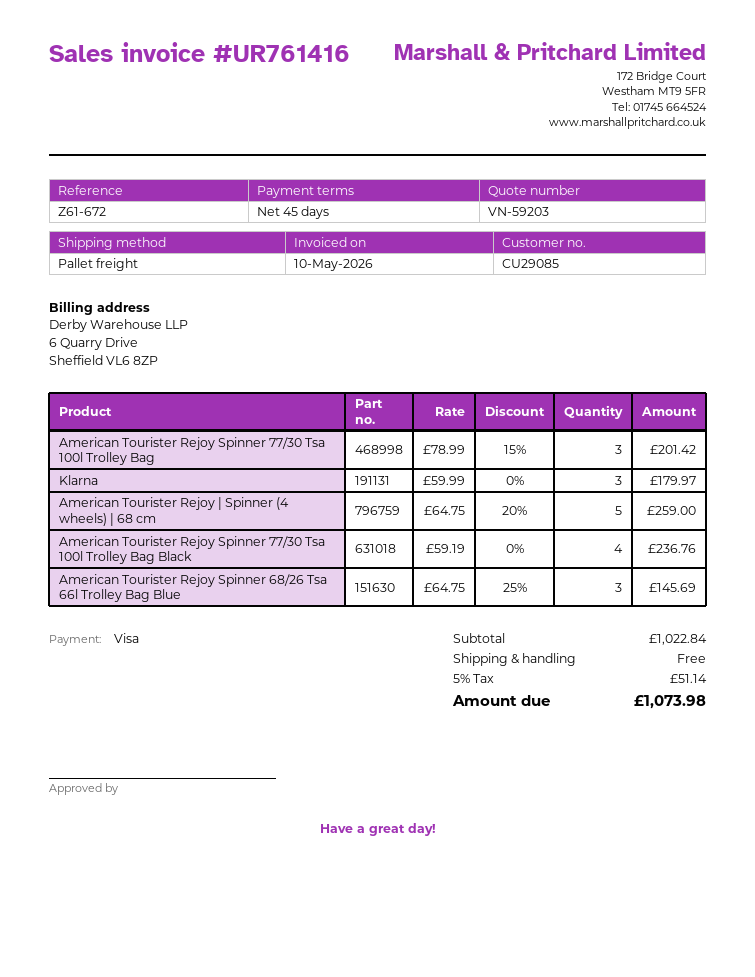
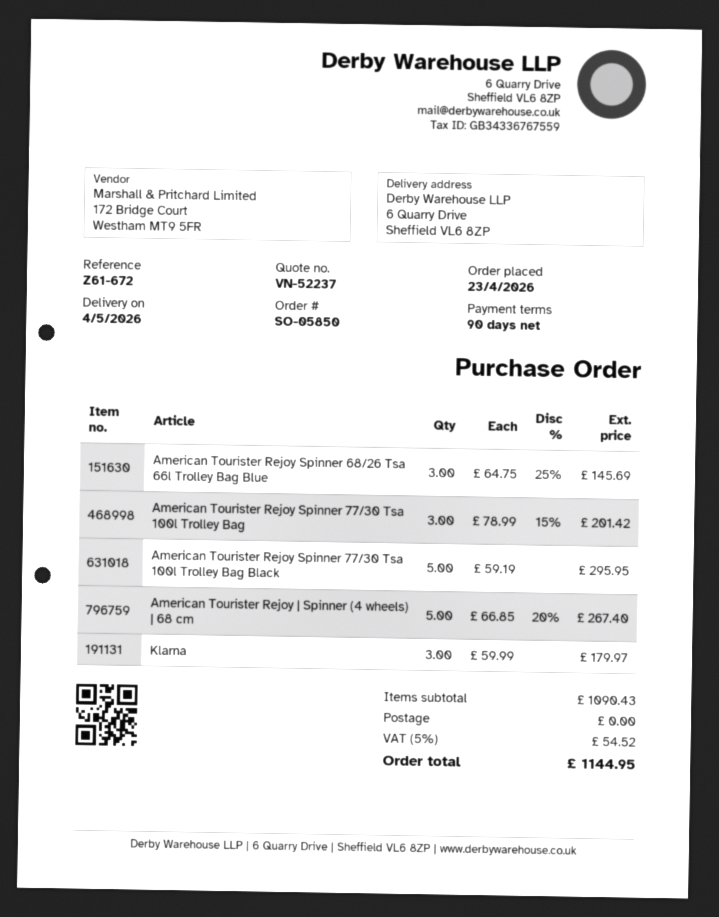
quote number: VN-59203 -> VN-52237
payment terms: 45 days -> 90 days
American Tourister Rejoy | Spinner (4 wheels) | 68 cm: 5 x 64.75 - 20% = 259.00 -> 5 x 66.85 - 20% = 267.40
American Tourister Rejoy Spinner 77/30 Tsa 100l Trolley Bag Black: 4 x 59.19 = 236.76 -> 5 x 59.19 = 295.95
subtotal: 1022.84 -> 1090.43
tax: 5% = 51.14 -> 5% = 54.52
total: 1073.98 -> 1144.95

